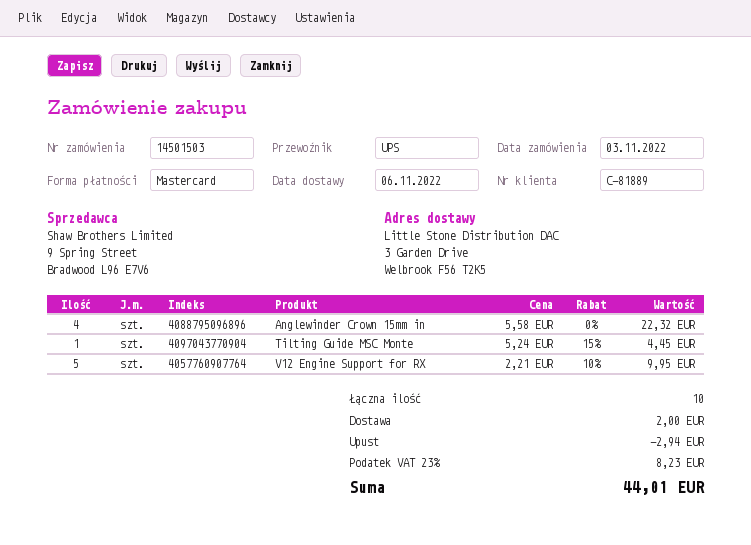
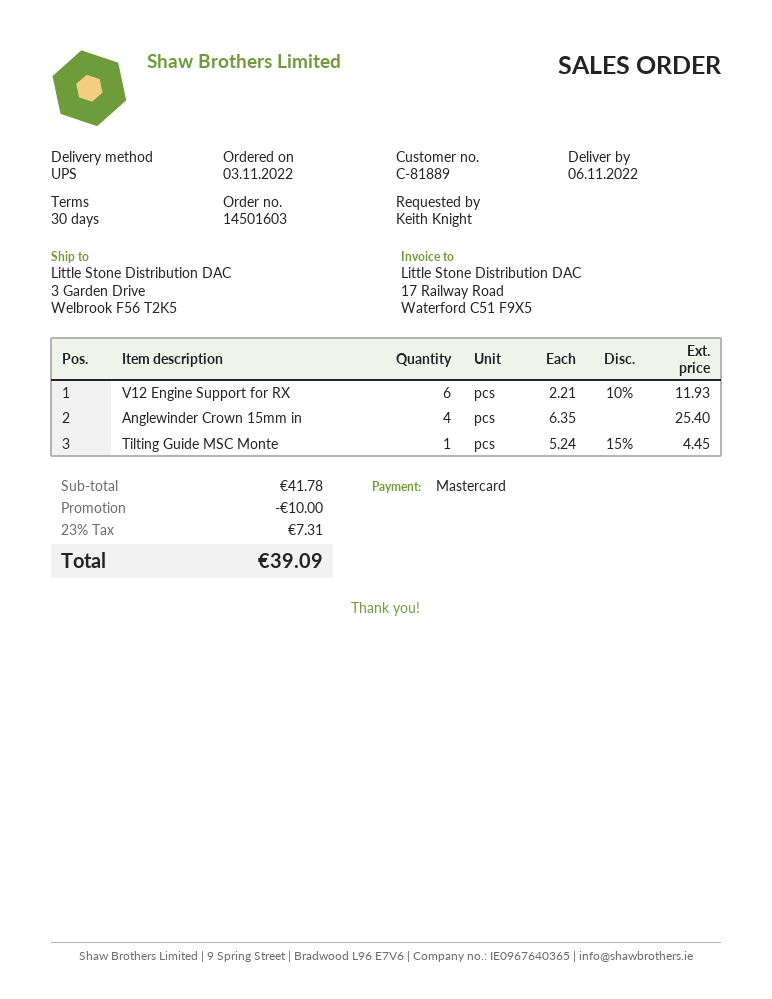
order number: 14501503 -> 14501603
Anglewinder Crown 15mm in: 4 x 5.58 = 22.32 -> 4 x 6.35 = 25.40
V12 Engine Support for RX: 5 x 2.21 - 10% = 9.95 -> 6 x 2.21 - 10% = 11.93
discount: 2.94 -> 10.00
shipping: 2.00 -> none
tax: 23% = 8.23 -> 23% = 7.31
total: 44.01 -> 39.09

